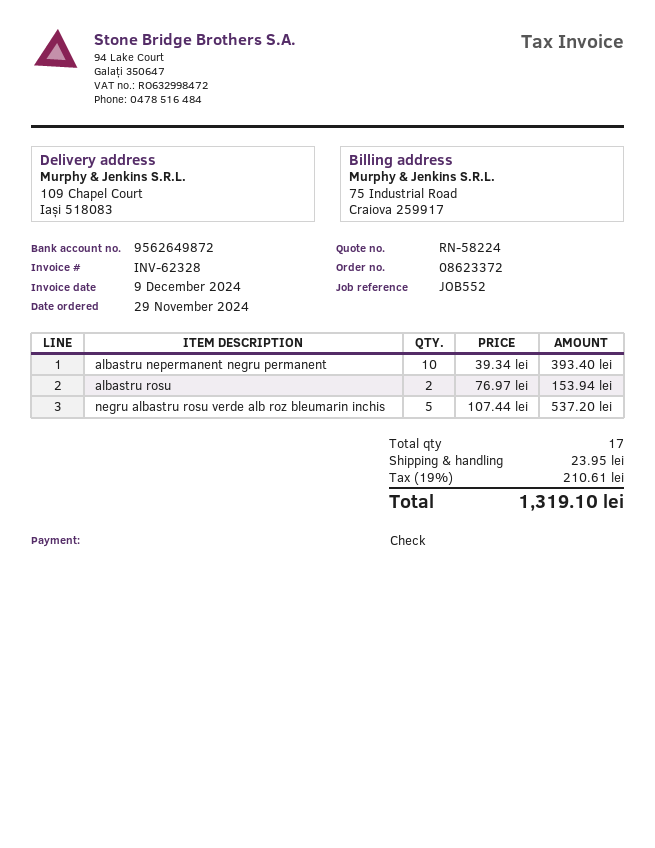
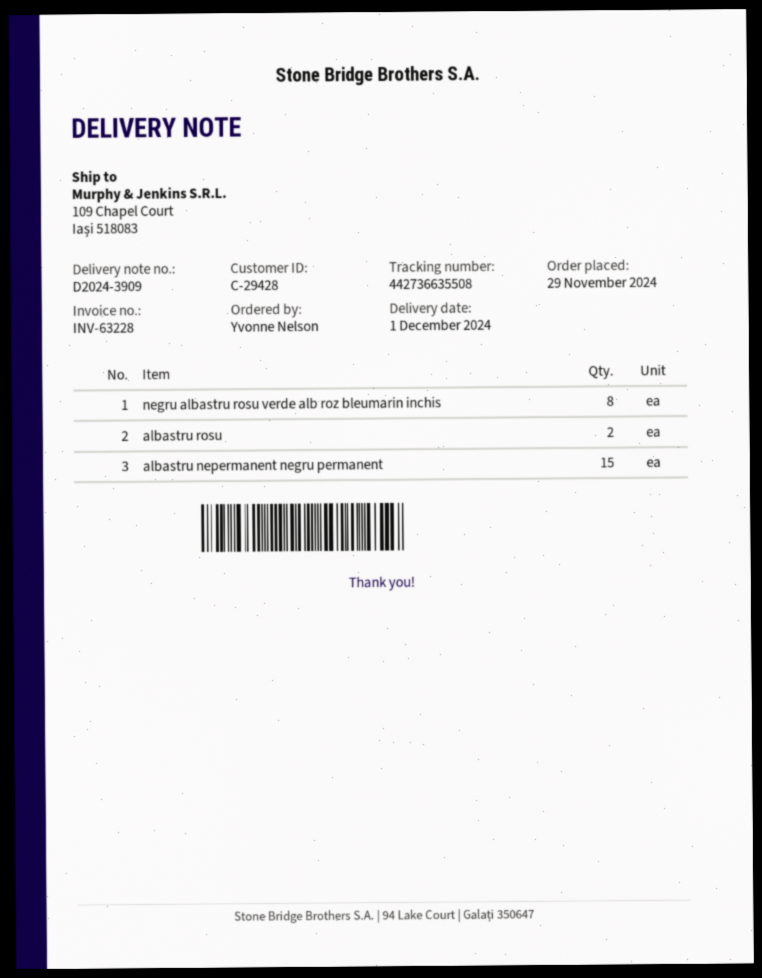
invoice number: INV-62328 -> INV-63228
albastru nepermanent negru permanent: 10 -> 15
negru albastru rosu verde alb roz bleumarin inchis: 5 -> 8

